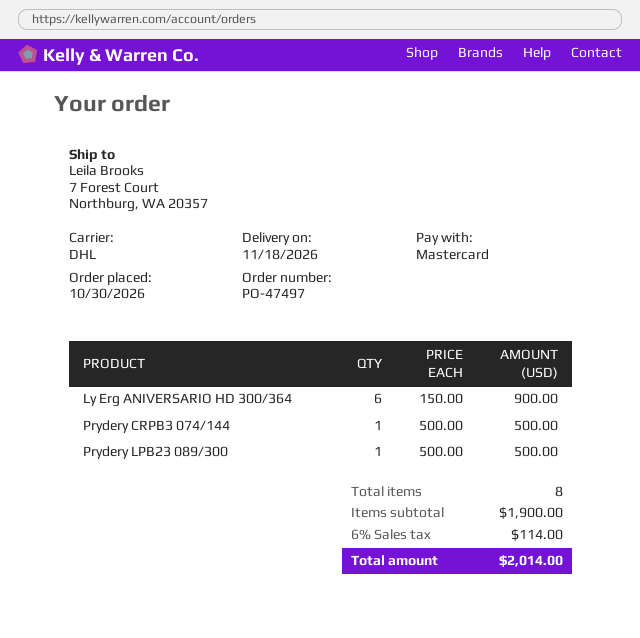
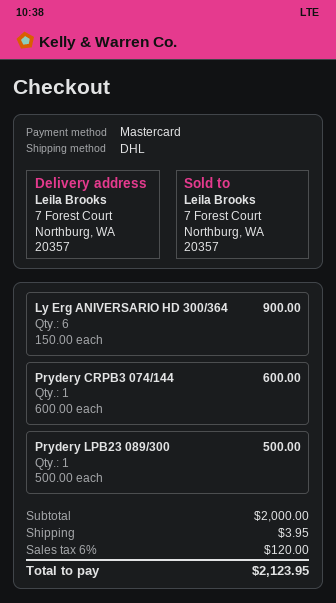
Prydery CRPB3 074/144: 1 x 500.00 = 500.00 -> 1 x 600.00 = 600.00
subtotal: 1900.00 -> 2000.00
shipping: none -> 3.95
tax: 6% = 114.00 -> 6% = 120.00
total: 2014.00 -> 2123.95

